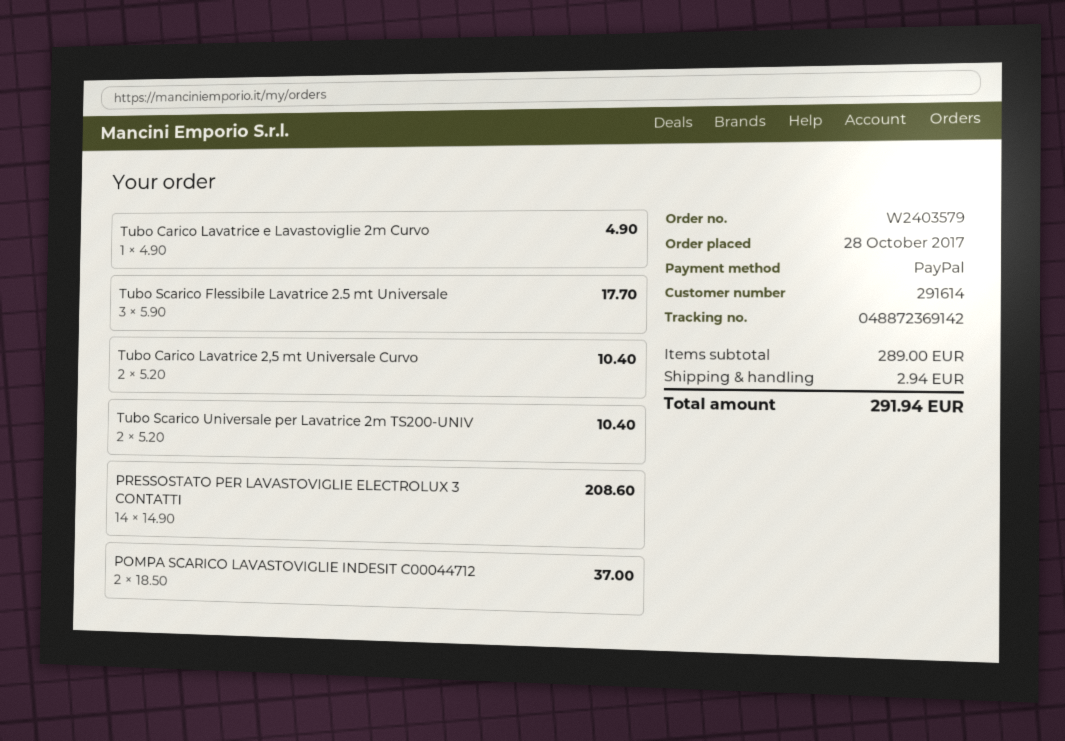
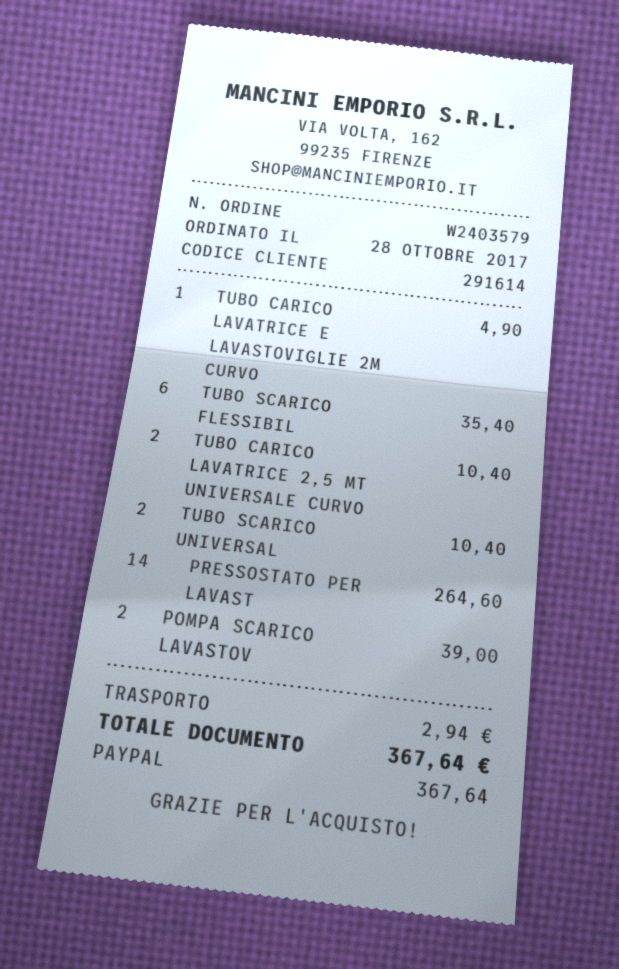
Tubo Scarico Flessibile Lavatrice 2.5 mt Universale: 3 for 17.70 -> 6 for 35.40
PRESSOSTATO PER LAVASTOVIGLIE ELECTROLUX 3 CONTATTI: 14 for 208.60 -> 14 for 264.60
POMPA SCARICO LAVASTOVIGLIE INDESIT C00044712: 2 for 37.00 -> 2 for 39.00
total: 291.94 -> 367.64

